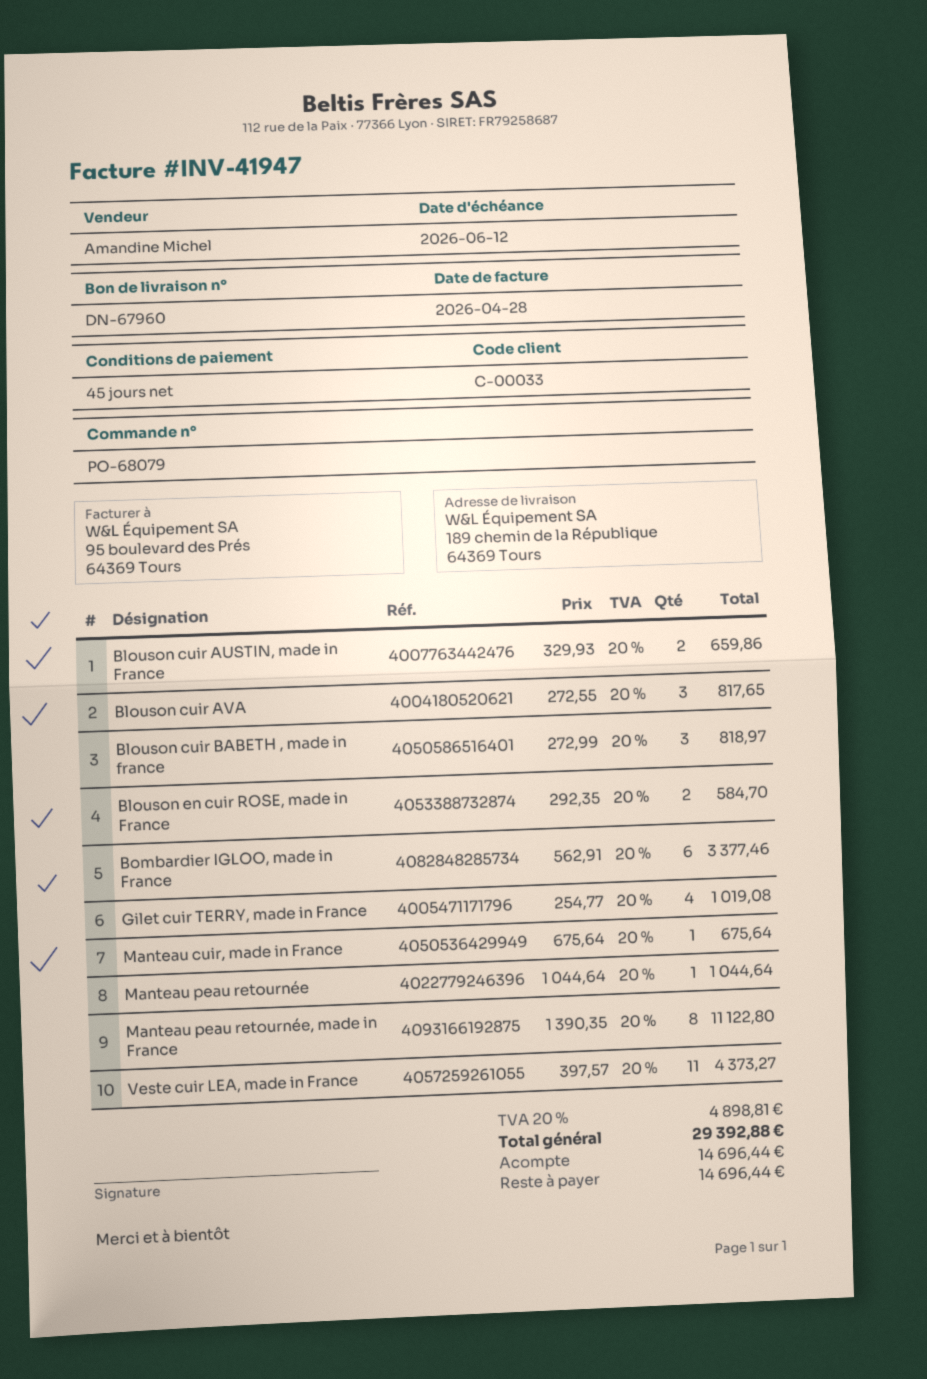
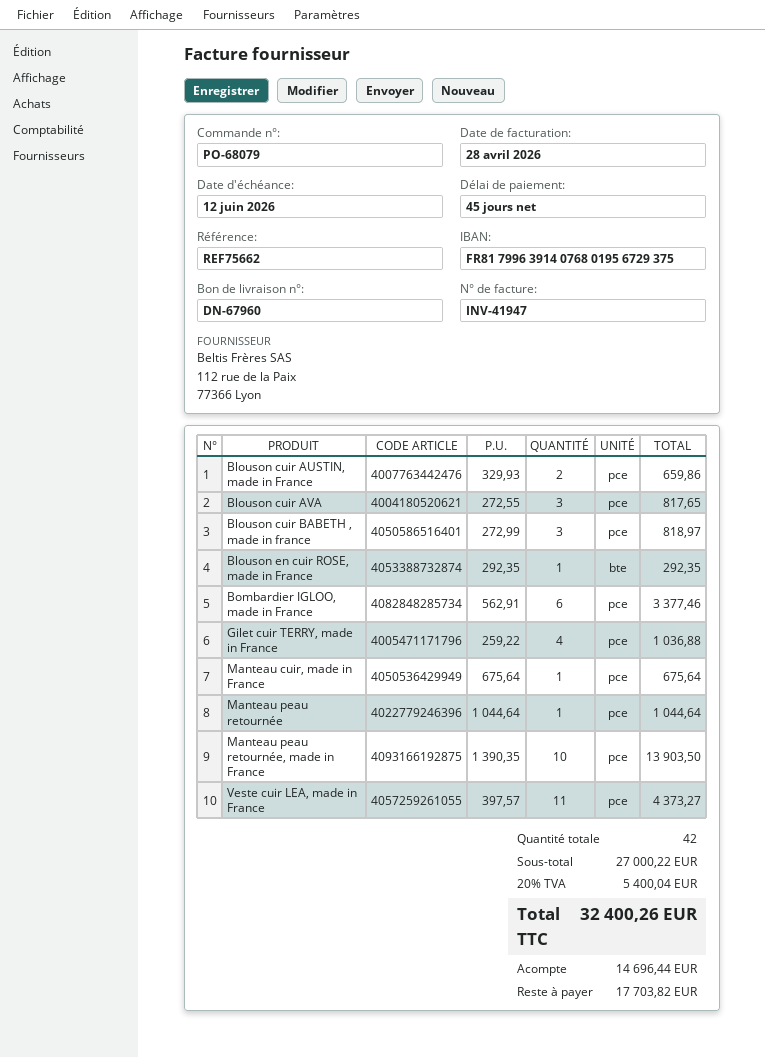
Blouson en cuir ROSE, made in France: 2 x 292.35 = 584.70 -> 1 x 292.35 = 292.35
Gilet cuir TERRY, made in France: 4 x 254.77 = 1019.08 -> 4 x 259.22 = 1036.88
Manteau peau retournée, made in France: 8 x 1390.35 = 11122.80 -> 10 x 1390.35 = 13903.50
tax: 20% = 4898.81 -> 20% = 5400.04
total: 29392.88 -> 32400.26
balance: 14696.44 -> 17703.82

